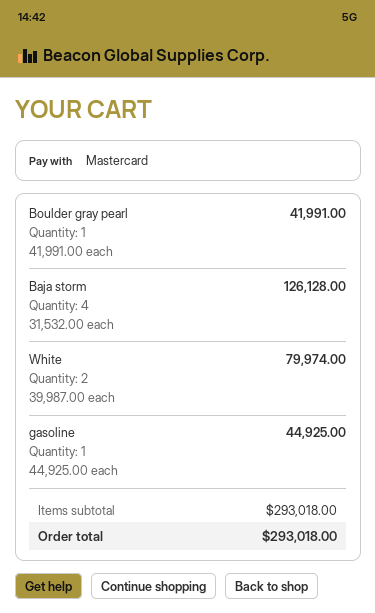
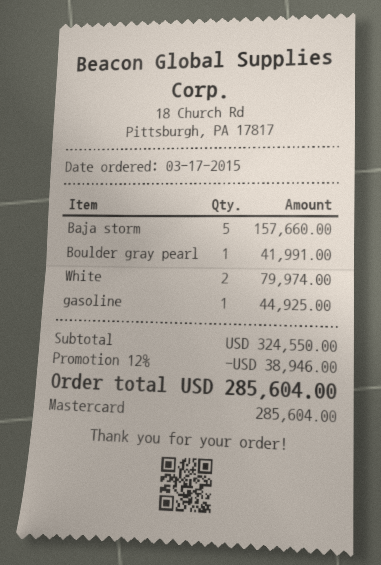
Baja storm: 4 for 126128.00 -> 5 for 157660.00
subtotal: 293018.00 -> 324550.00
discount: none -> 12% = 38946.00
total: 293018.00 -> 285604.00

